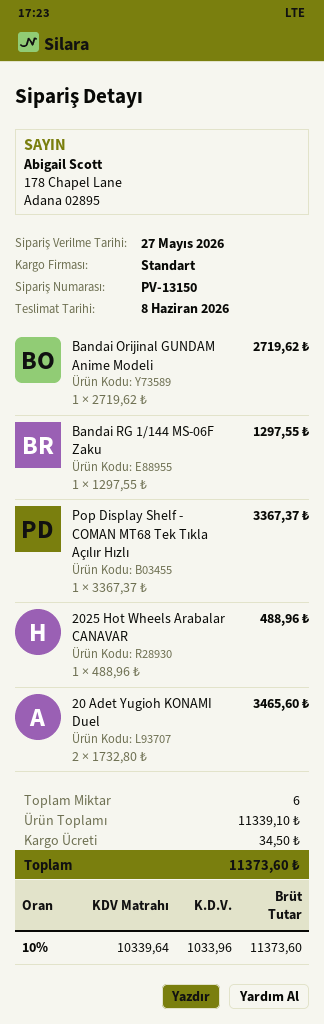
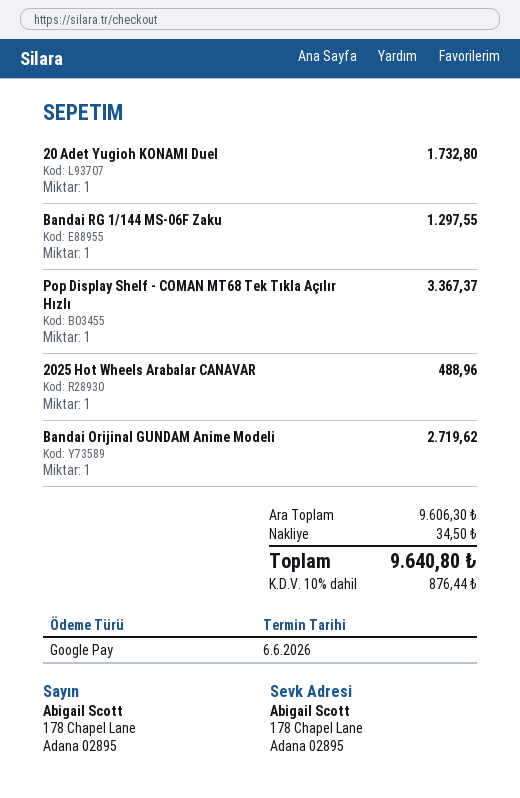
delivery date: 2026-06-08 -> 2026-06-06
20 Adet Yugioh KONAMI Duel: 2 for 3465.60 -> 1 for 1732.80
subtotal: 11339.10 -> 9606.30
tax: 10% = 1033.96 -> 10% = 876.44
total: 11373.60 -> 9640.80

